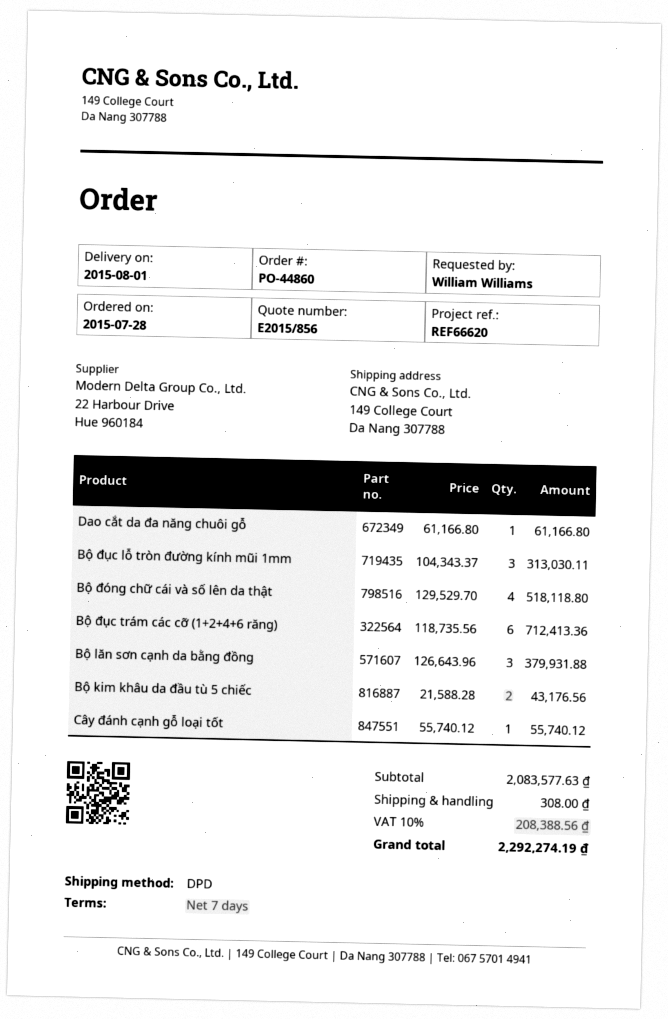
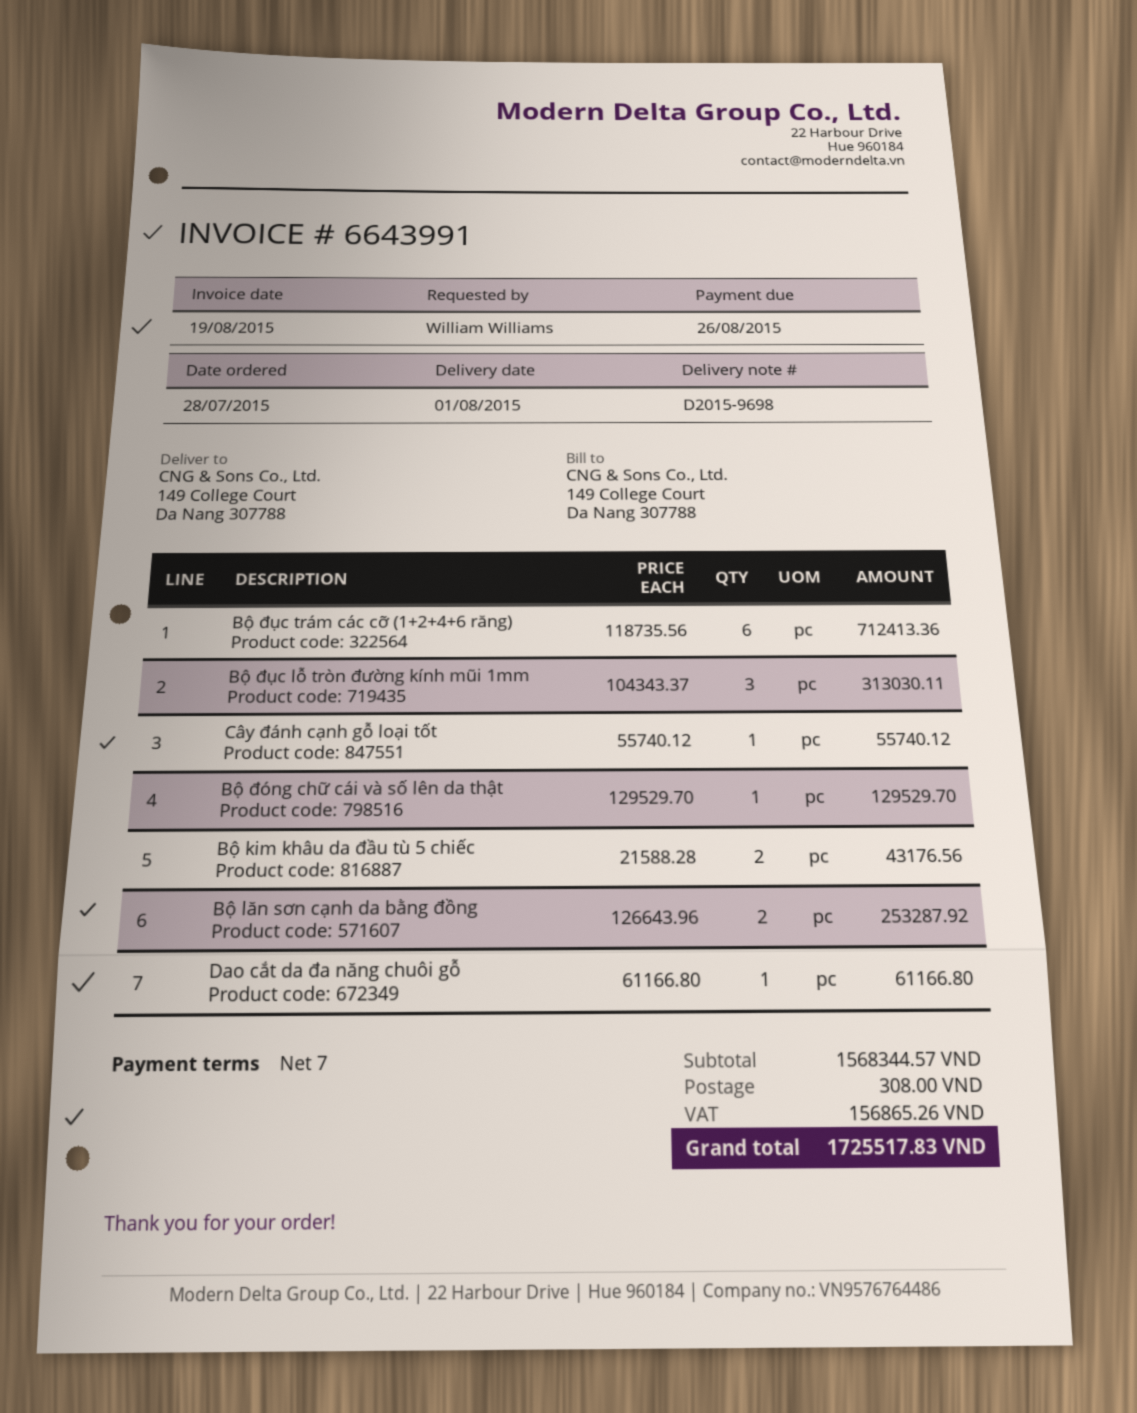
Bộ đóng chữ cái và số lên da thật: 4 x 129529.70 = 518118.80 -> 1 x 129529.70 = 129529.70
Bộ lăn sơn cạnh da bằng đồng: 3 x 126643.96 = 379931.88 -> 2 x 126643.96 = 253287.92
subtotal: 2083577.63 -> 1568344.57
tax: 208388.56 -> 156865.26
total: 2292274.19 -> 1725517.83

